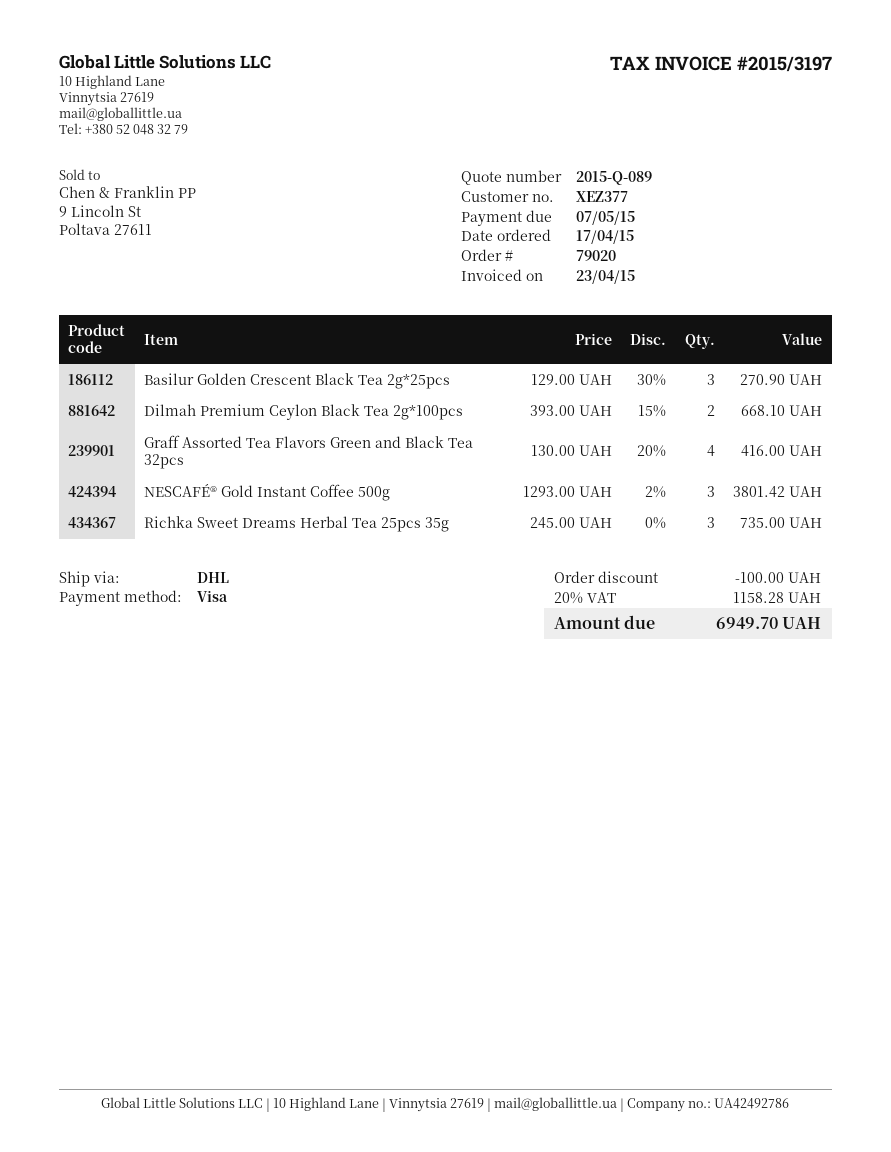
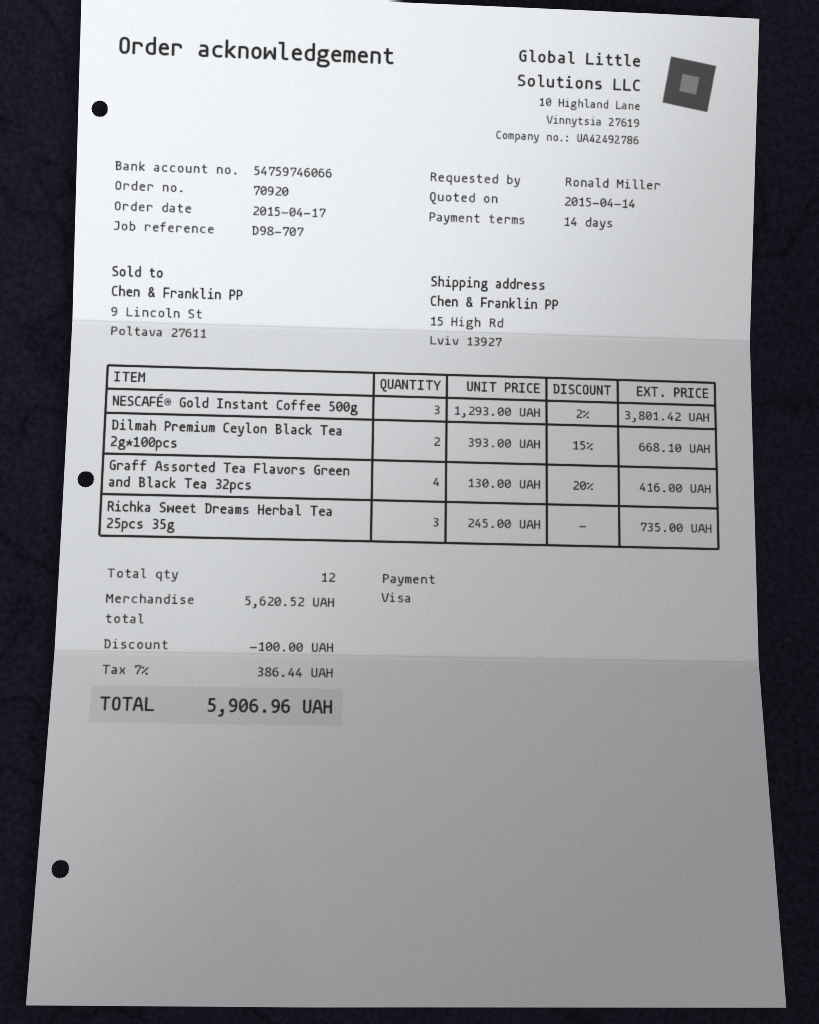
order number: 79020 -> 70920
Basilur Golden Crescent Black Tea 2g*25pcs: 3 x 129.00 - 30% = 270.90 -> none
tax: 20% = 1158.28 -> 7% = 386.44
total: 6949.70 -> 5906.96

